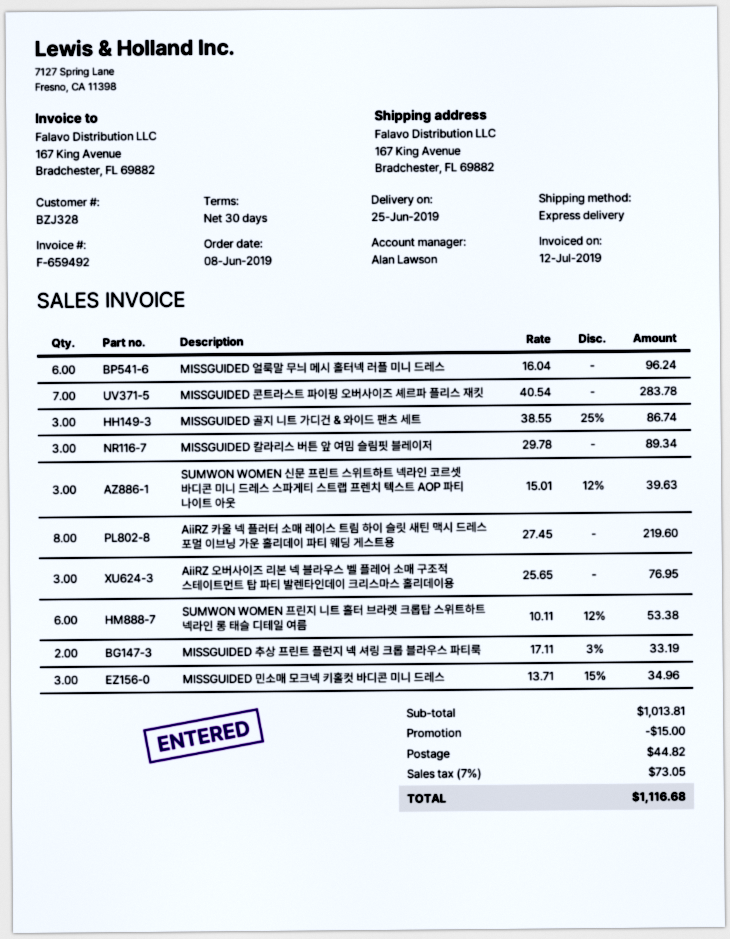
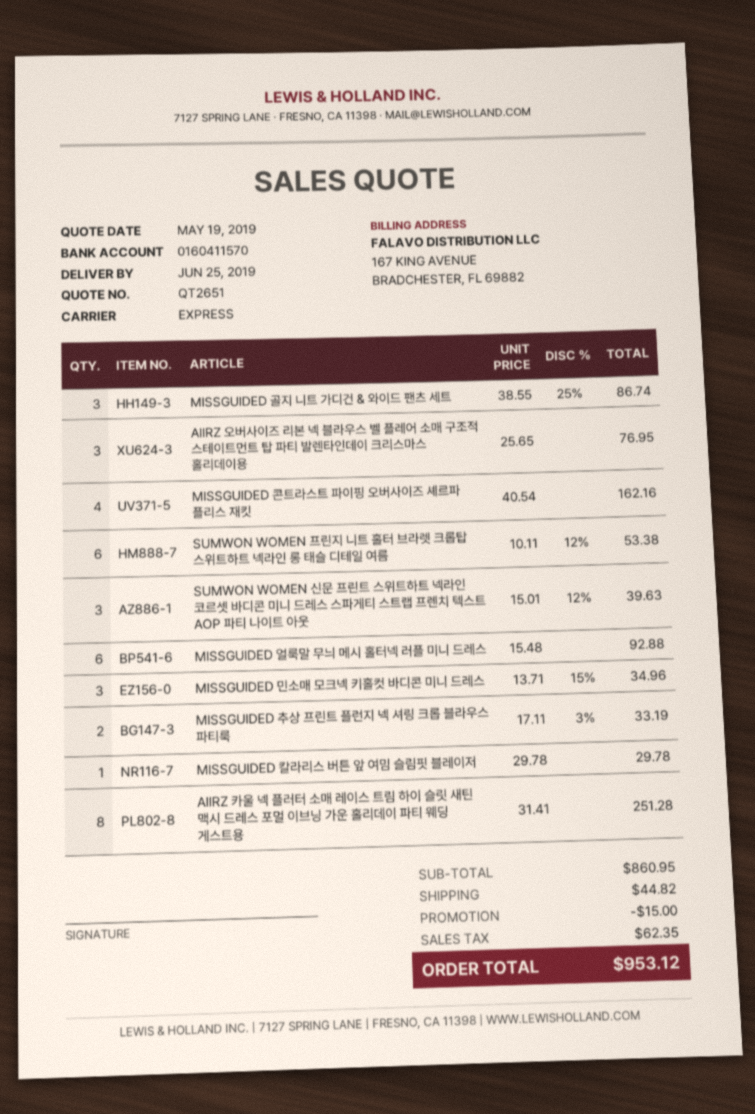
MISSGUIDED 얼룩말 무늬 메시 홀터넥 러플 미니 드레스: 6 x 16.04 = 96.24 -> 6 x 15.48 = 92.88
MISSGUIDED 콘트라스트 파이핑 오버사이즈 셰르파 플리스 재킷: 7 x 40.54 = 283.78 -> 4 x 40.54 = 162.16
MISSGUIDED 칼라리스 버튼 앞 여밈 슬림핏 블레이저: 3 x 29.78 = 89.34 -> 1 x 29.78 = 29.78
AiiRZ 카울 넥 플러터 소매 레이스 트림 하이 슬릿 새틴 맥시 드레스 포멀 이브닝 가운 홀리데이 파티 웨딩 게스트용: 8 x 27.45 = 219.60 -> 8 x 31.41 = 251.28
subtotal: 1013.81 -> 860.95
tax: 73.05 -> 62.35
total: 1116.68 -> 953.12

